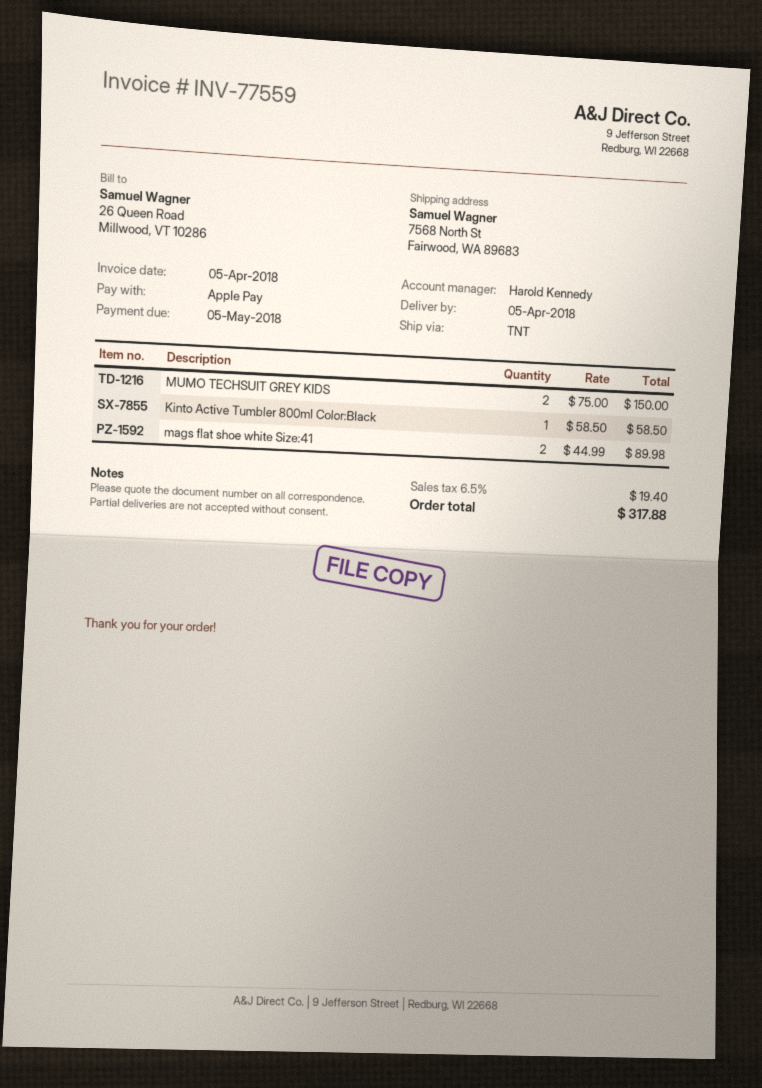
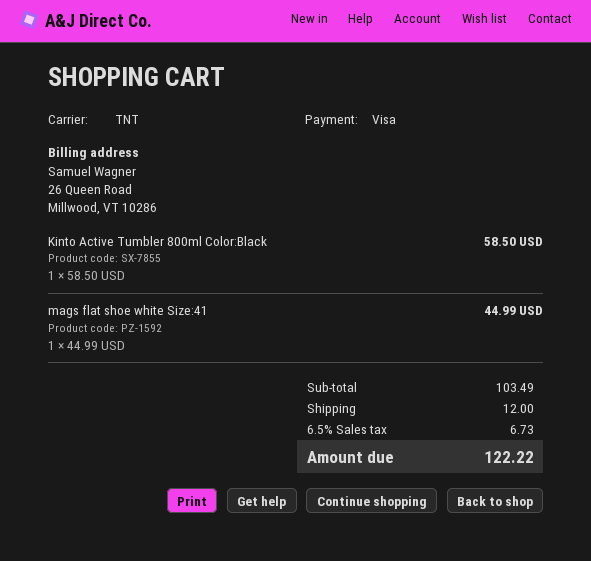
payment method: Apple Pay -> Visa
MUMO TECHSUIT GREY KIDS: 2 x 75.00 = 150.00 -> none
mags flat shoe white Size:41: 2 x 44.99 = 89.98 -> 1 x 44.99 = 44.99
shipping: none -> 12.00
tax: 6.5% = 19.40 -> 6.5% = 6.73
total: 317.88 -> 122.22

